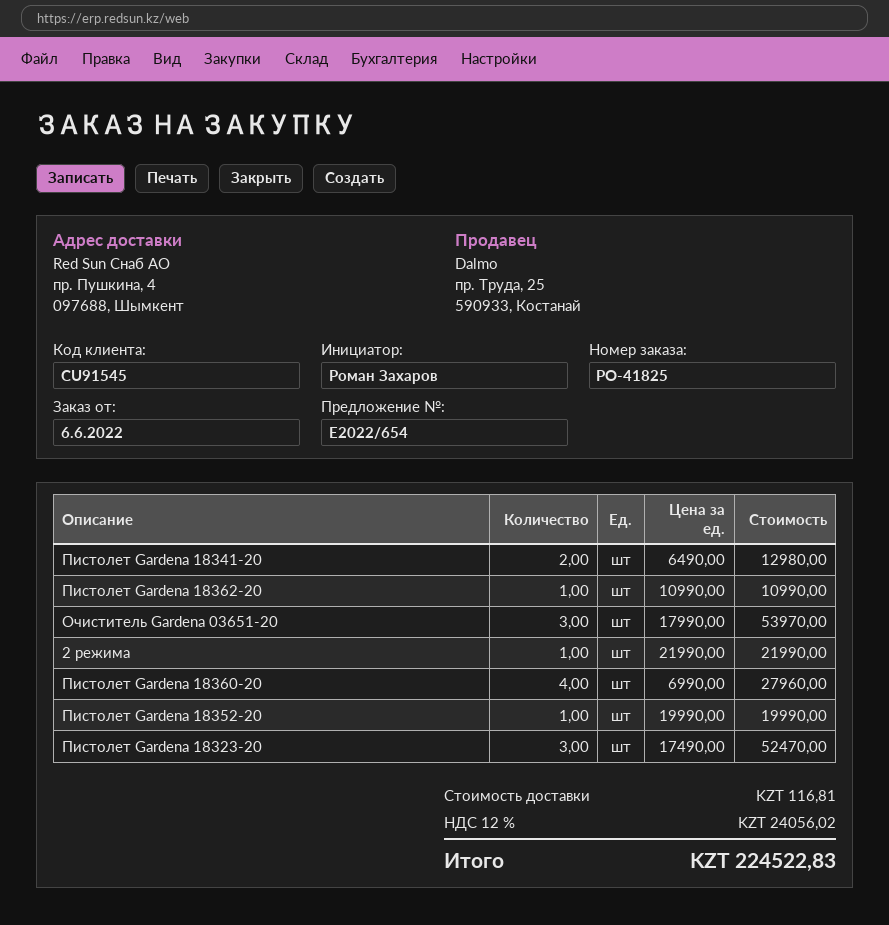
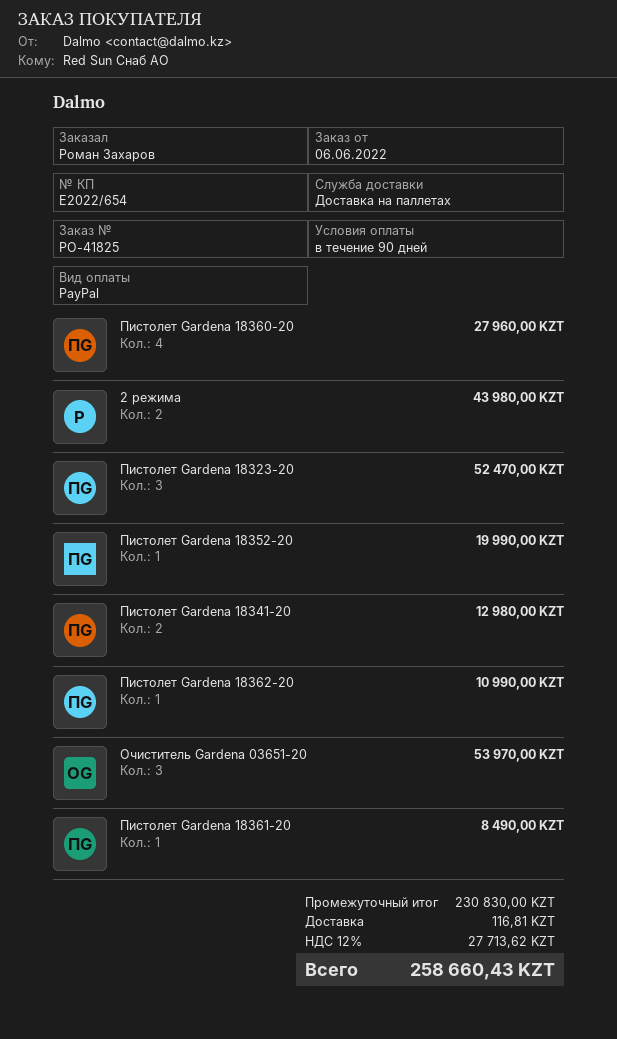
2 режима: 1 for 21990.00 -> 2 for 43980.00
Пистолет Gardena 18361-20: none -> 1 for 8490.00
tax: 12% = 24056.02 -> 12% = 27713.62
total: 224522.83 -> 258660.43

